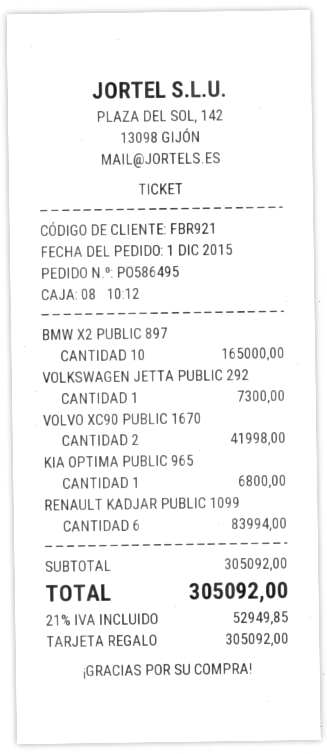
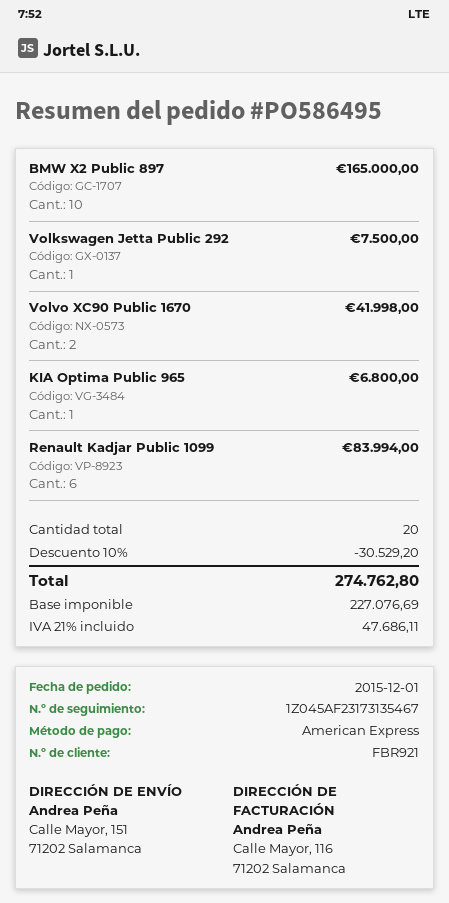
payment method: gift card -> American Express
VOLKSWAGEN JETTA PUBLIC 292: 1 for 7300.00 -> 1 for 7500.00
discount: none -> 10% = 30529.20
tax: 21% = 52949.85 -> 21% = 47686.11
total: 305092.00 -> 274762.80

